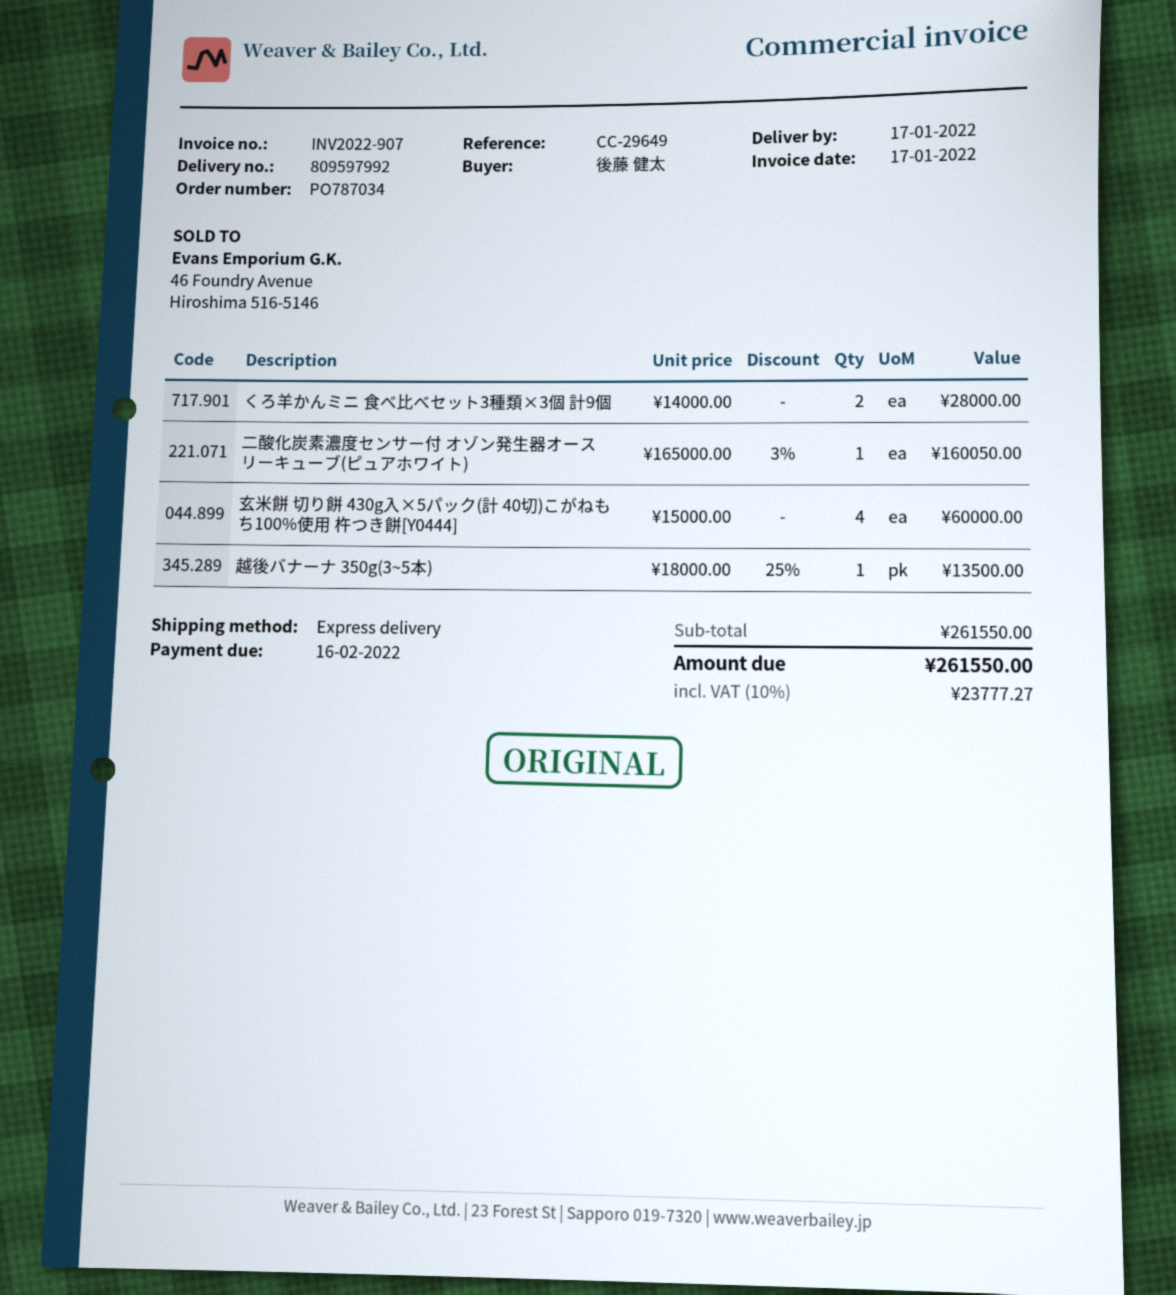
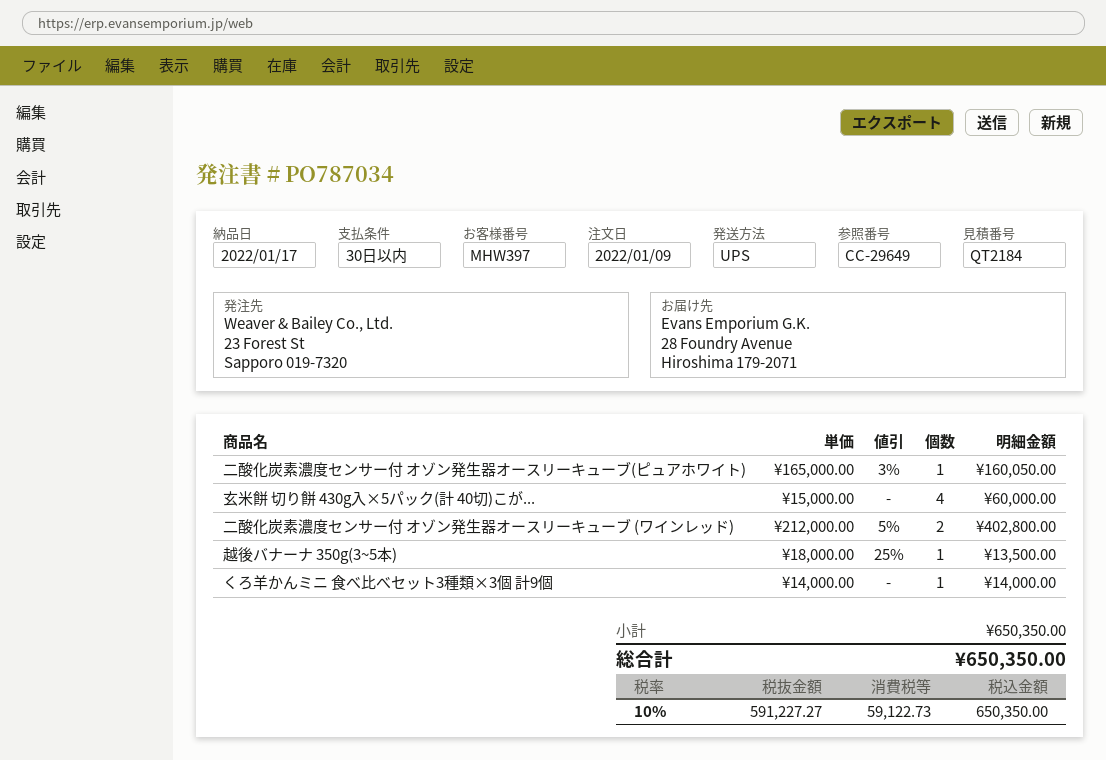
shipping method: express -> UPS
くろ羊かんミニ 食べ比べセット3種類×3個 計9個: 2 x 14000.00 = 28000.00 -> 1 x 14000.00 = 14000.00
二酸化炭素濃度センサー付 オゾン発生器オースリーキューブ (ワインレッド): none -> 2 x 212000.00 - 5% = 402800.00
subtotal: 261550.00 -> 650350.00
tax: 10% = 23777.27 -> 10% = 59122.73
total: 261550.00 -> 650350.00

